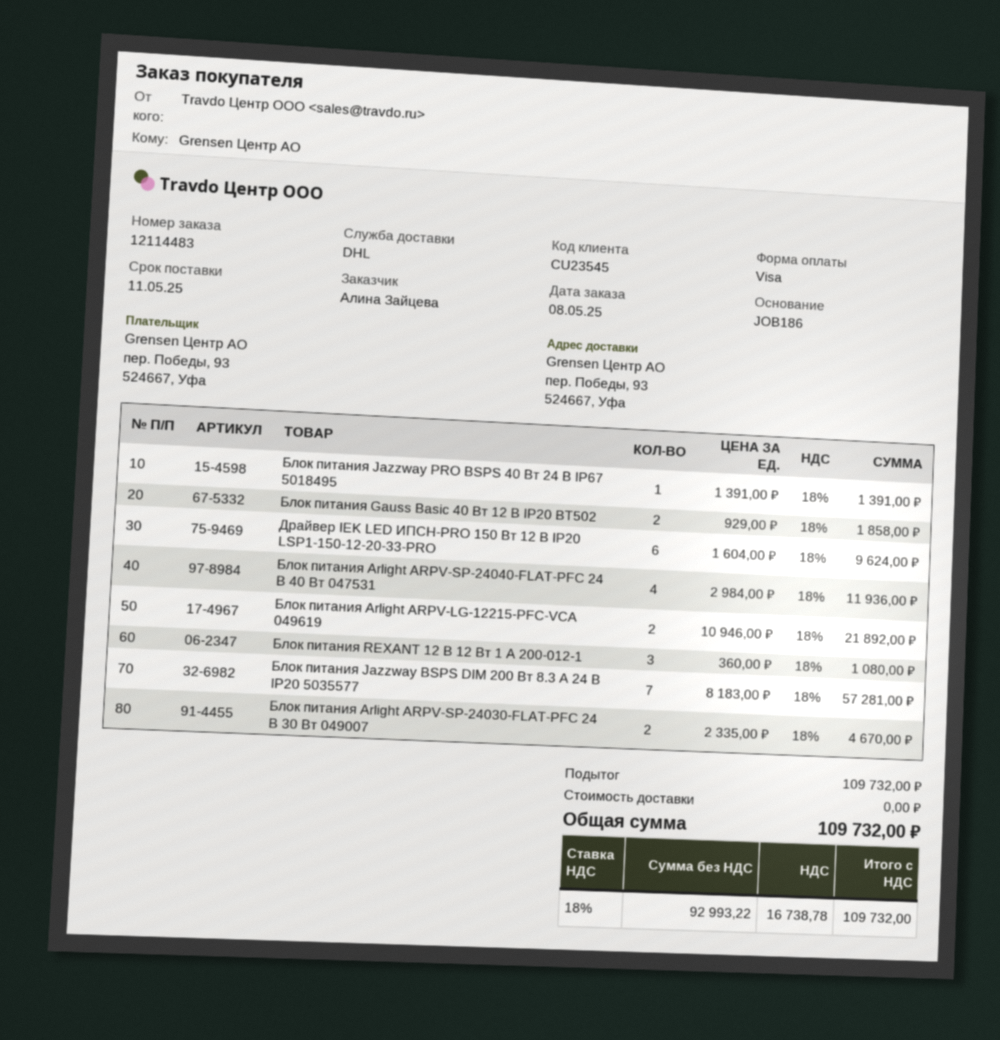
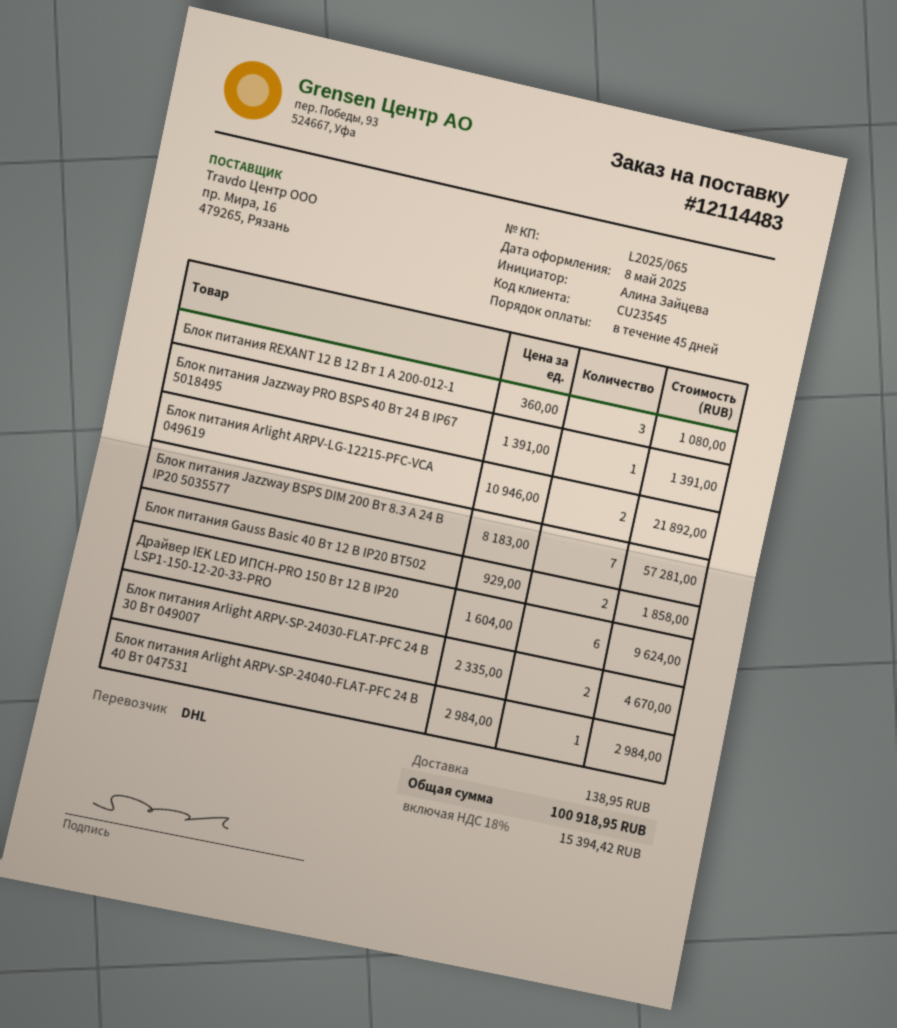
Блок питания Arlight ARPV-SP-24040-FLAT-PFC 24 В 40 Вт 047531: 4 x 2984.00 = 11936.00 -> 1 x 2984.00 = 2984.00
shipping: 0.00 -> 138.95
tax: 18% = 16738.78 -> 18% = 15394.42
total: 109732.00 -> 100918.95

